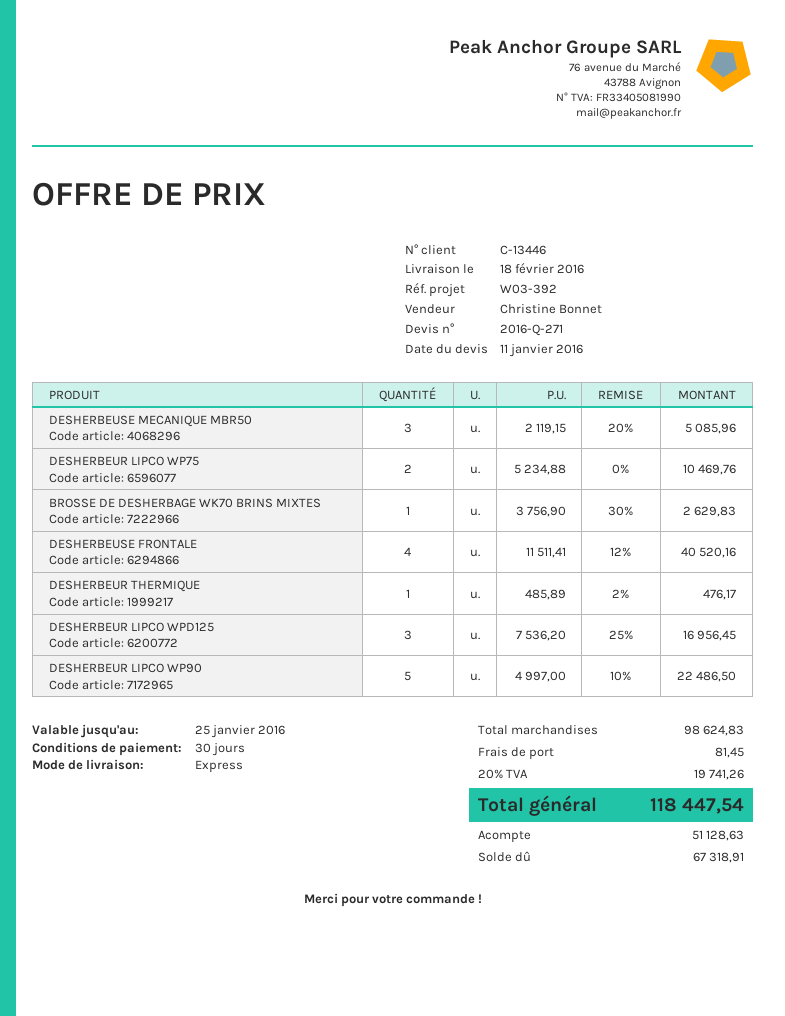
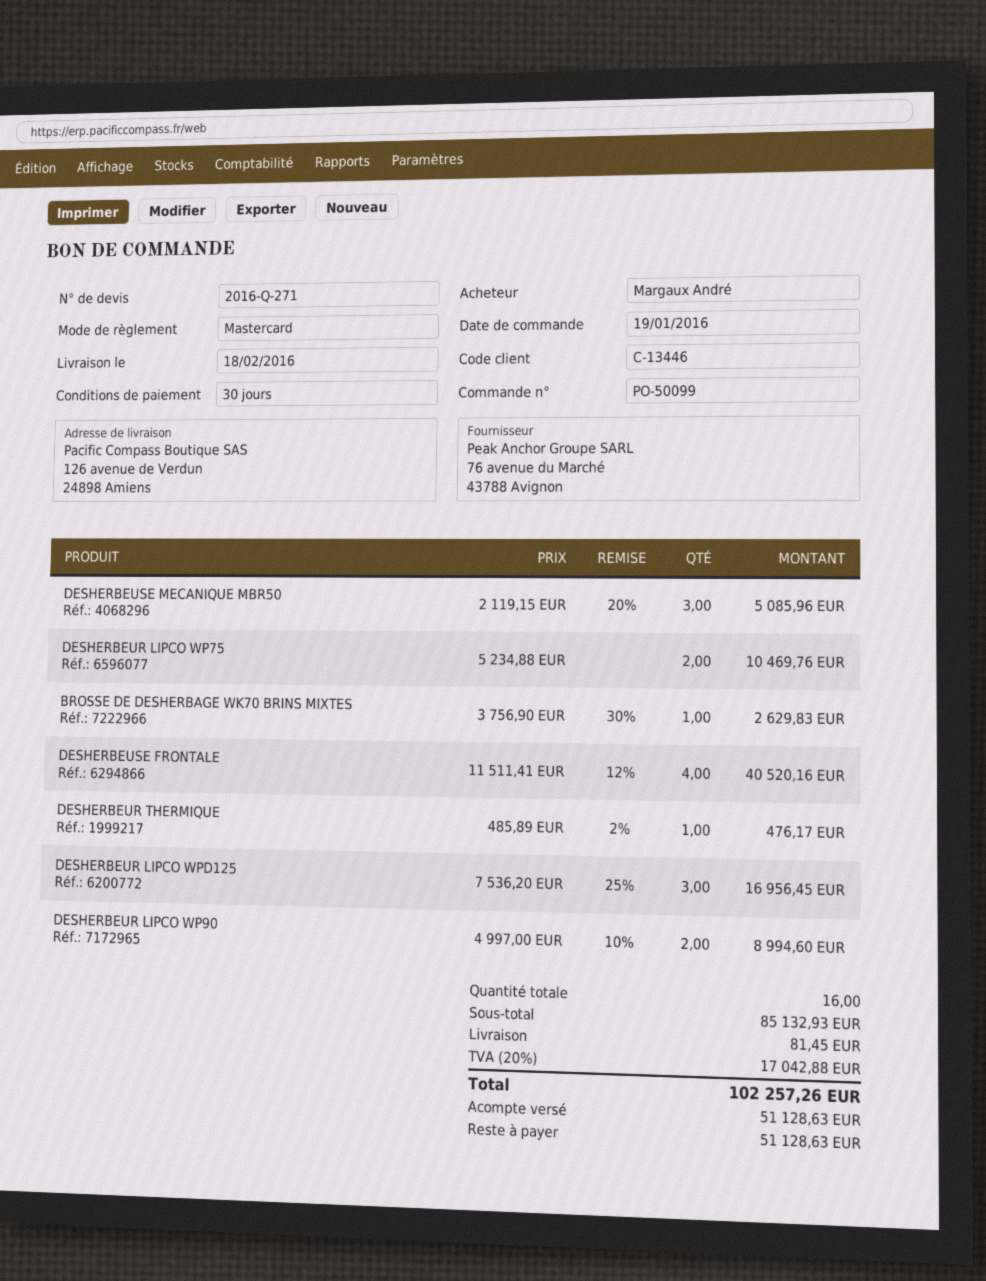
DESHERBEUR LIPCO WP90: 5 x 4997.00 - 10% = 22486.50 -> 2 x 4997.00 - 10% = 8994.60
subtotal: 98624.83 -> 85132.93
tax: 20% = 19741.26 -> 20% = 17042.88
total: 118447.54 -> 102257.26
balance: 67318.91 -> 51128.63

